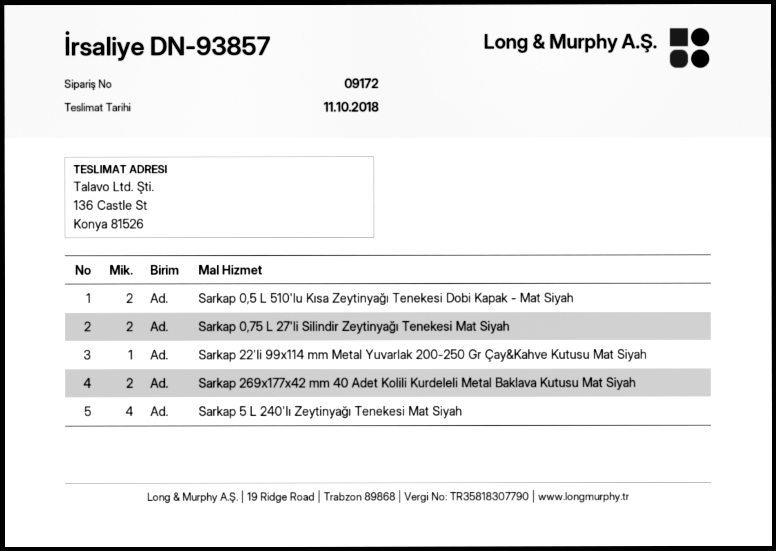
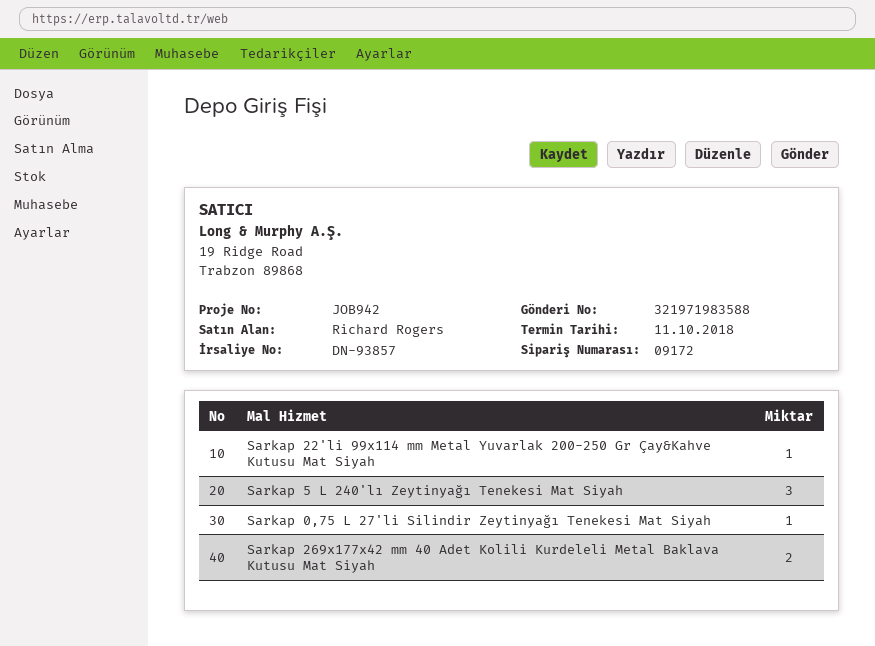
Sarkap 0,5 L 510'lu Kısa Zeytinyağı Tenekesi Dobi Kapak - Mat Siyah: 2 -> none
Sarkap 0,75 L 27'li Silindir Zeytinyağı Tenekesi Mat Siyah: 2 -> 1
Sarkap 5 L 240'lı Zeytinyağı Tenekesi Mat Siyah: 4 -> 3

